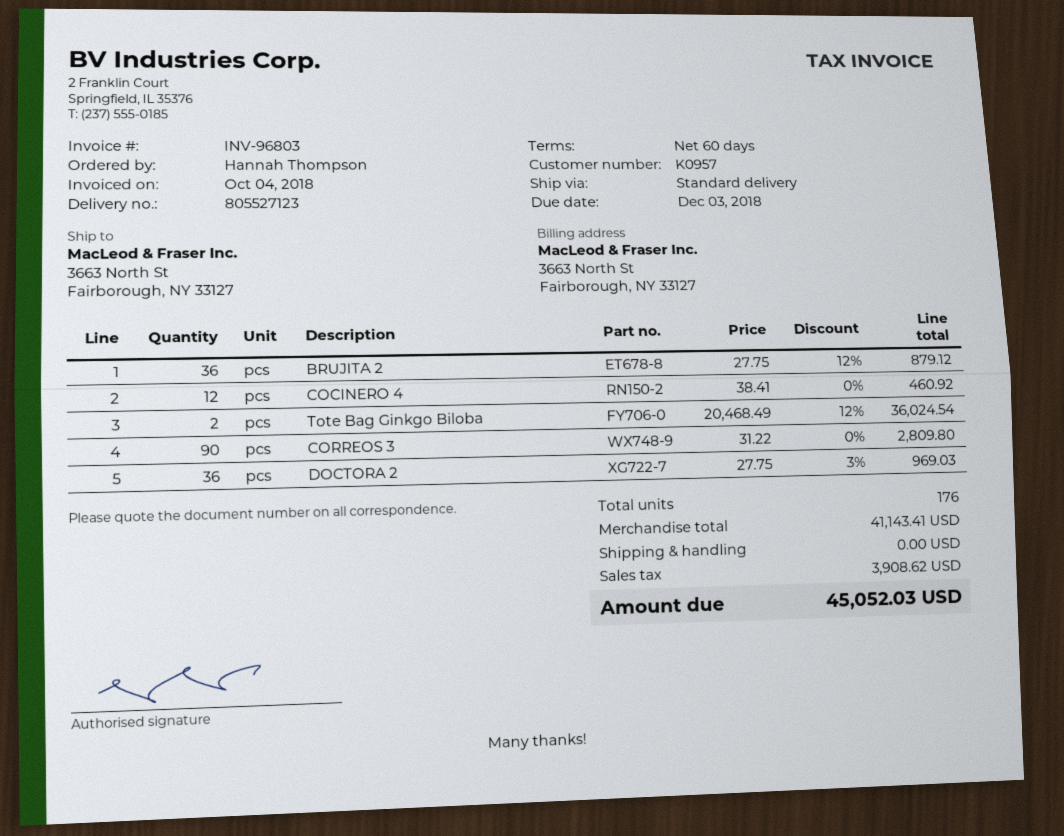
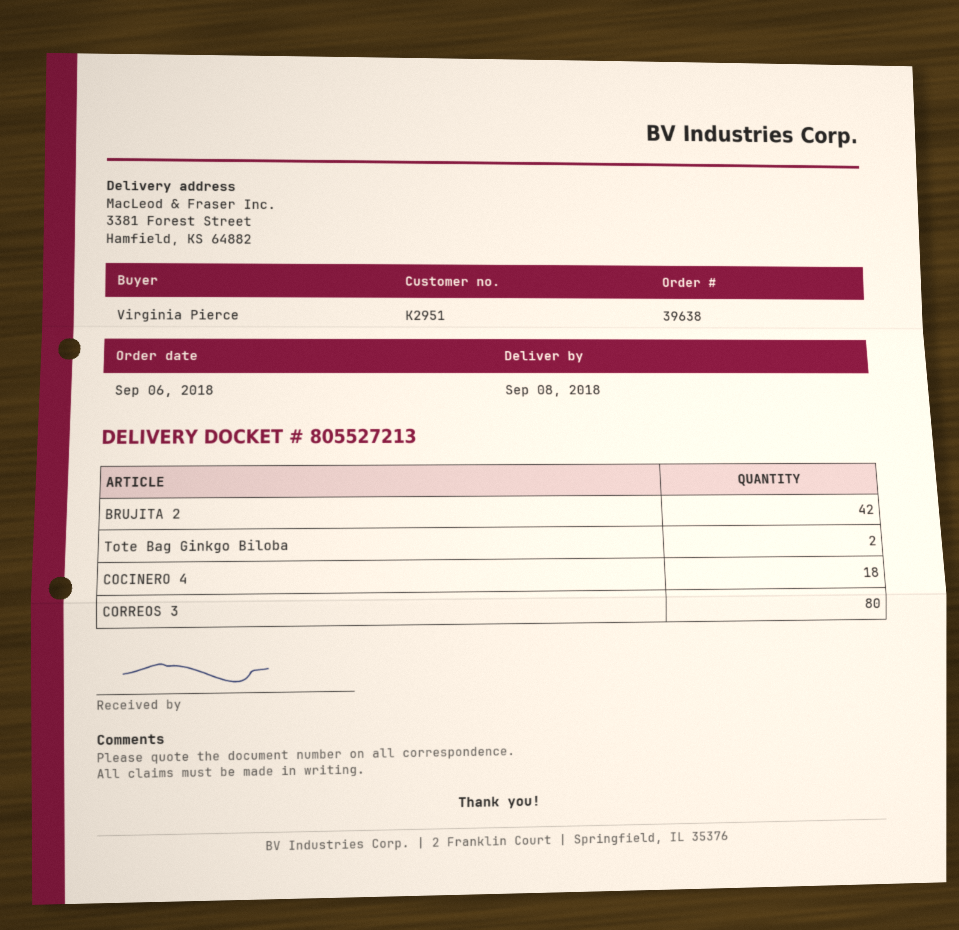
delivery note number: 805527123 -> 805527213
customer number: K0957 -> K2951
ordered by: Hannah Thompson -> Virginia Pierce
ship to: 3663 North St, Fairborough, NY 33127 -> 3381 Forest Street, Hamfield, KS 64882
BRUJITA 2: 36 -> 42
COCINERO 4: 12 -> 18
CORREOS 3: 90 -> 80
DOCTORA 2: 36 -> none

